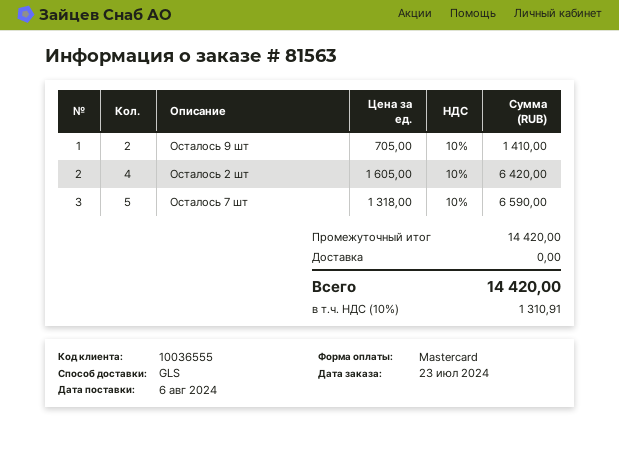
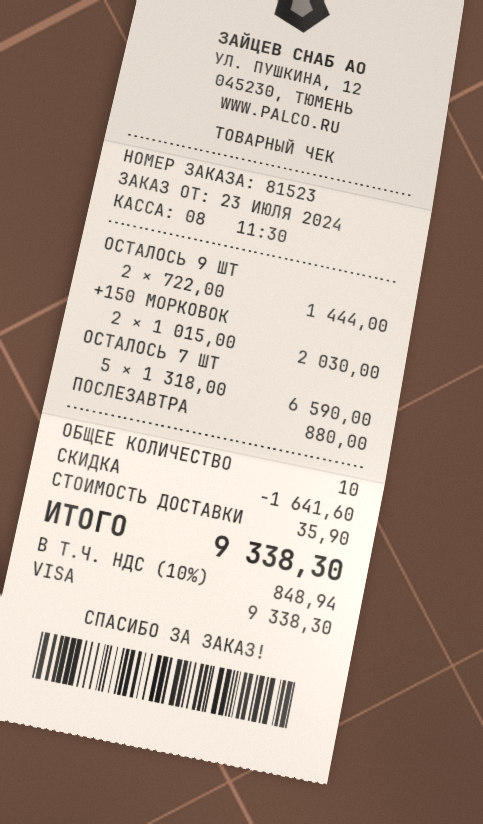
order number: 81563 -> 81523
payment method: Mastercard -> Visa
Осталось 9 шт: 2 x 705.00 = 1410.00 -> 2 x 722.00 = 1444.00
Осталось 2 шт: 4 x 1605.00 = 6420.00 -> none
+150 МОРКОВОК: none -> 2 x 1015.00 = 2030.00
ПОСЛЕЗАВТРА: none -> 1 x 880.00 = 880.00
discount: none -> 1641.60
shipping: 0.00 -> 35.90
tax: 10% = 1310.91 -> 10% = 848.94
total: 14420.00 -> 9338.30

